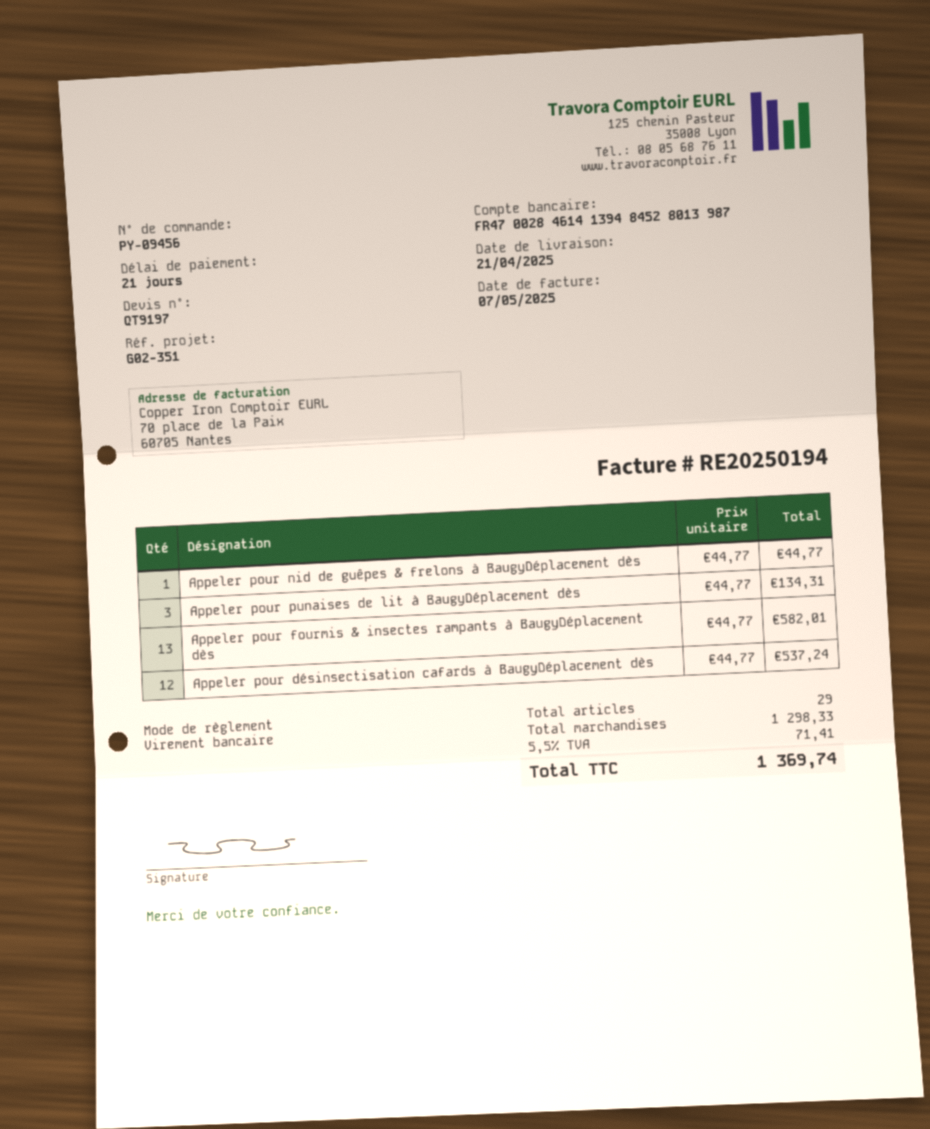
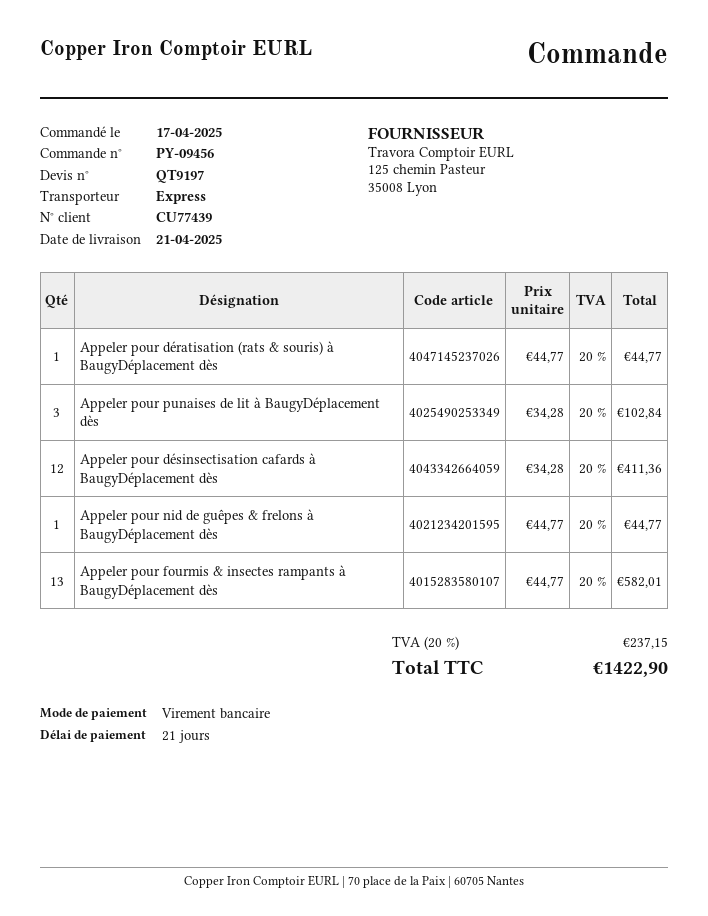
Appeler pour punaises de lit à BaugyDéplacement dès: 3 x 44.77 = 134.31 -> 3 x 34.28 = 102.84
Appeler pour désinsectisation cafards à BaugyDéplacement dès: 12 x 44.77 = 537.24 -> 12 x 34.28 = 411.36
Appeler pour dératisation (rats & souris) à BaugyDéplacement dès: none -> 1 x 44.77 = 44.77
tax: 5.5% = 71.41 -> 20% = 237.15
total: 1369.74 -> 1422.90

